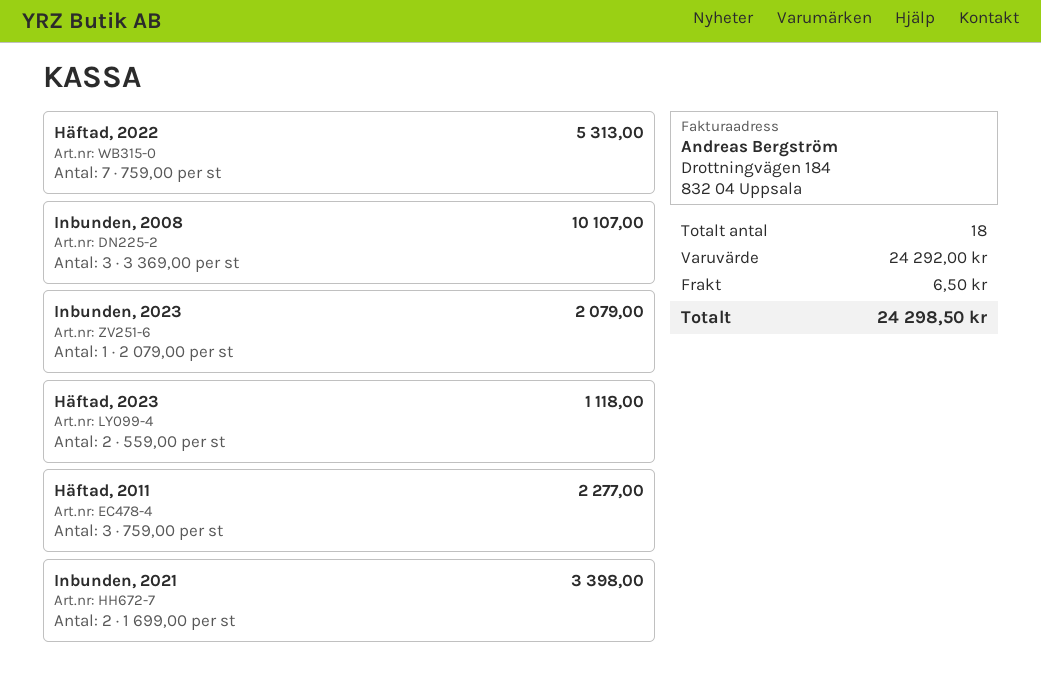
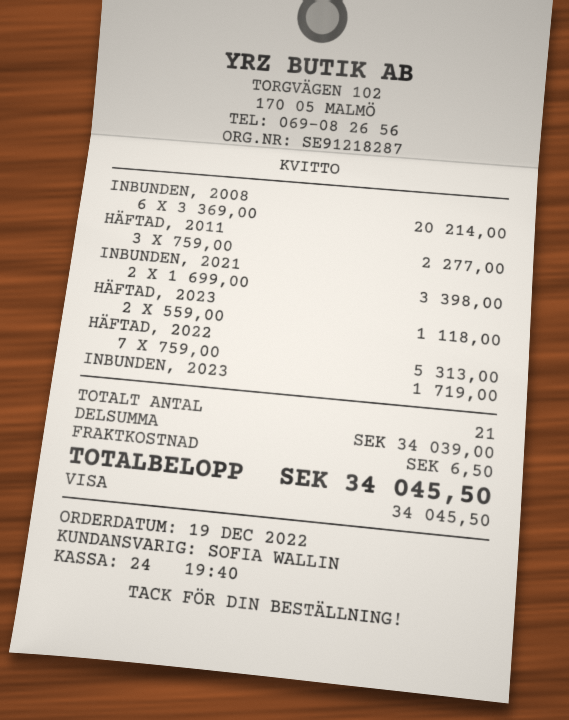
Inbunden, 2008: 3 x 3369.00 = 10107.00 -> 6 x 3369.00 = 20214.00
Inbunden, 2023: 1 x 2079.00 = 2079.00 -> 1 x 1719.00 = 1719.00
total quantity: 18 -> 21
subtotal: 24292.00 -> 34039.00
total: 24298.50 -> 34045.50

